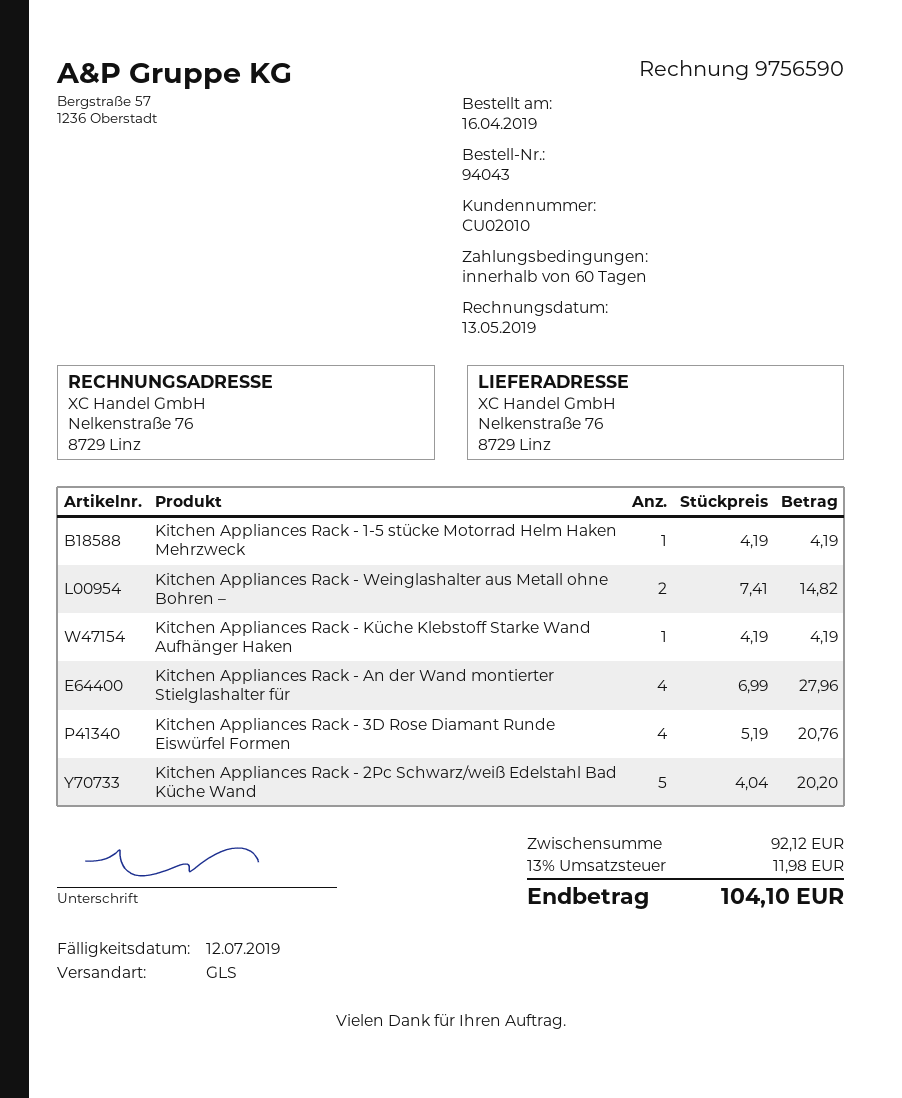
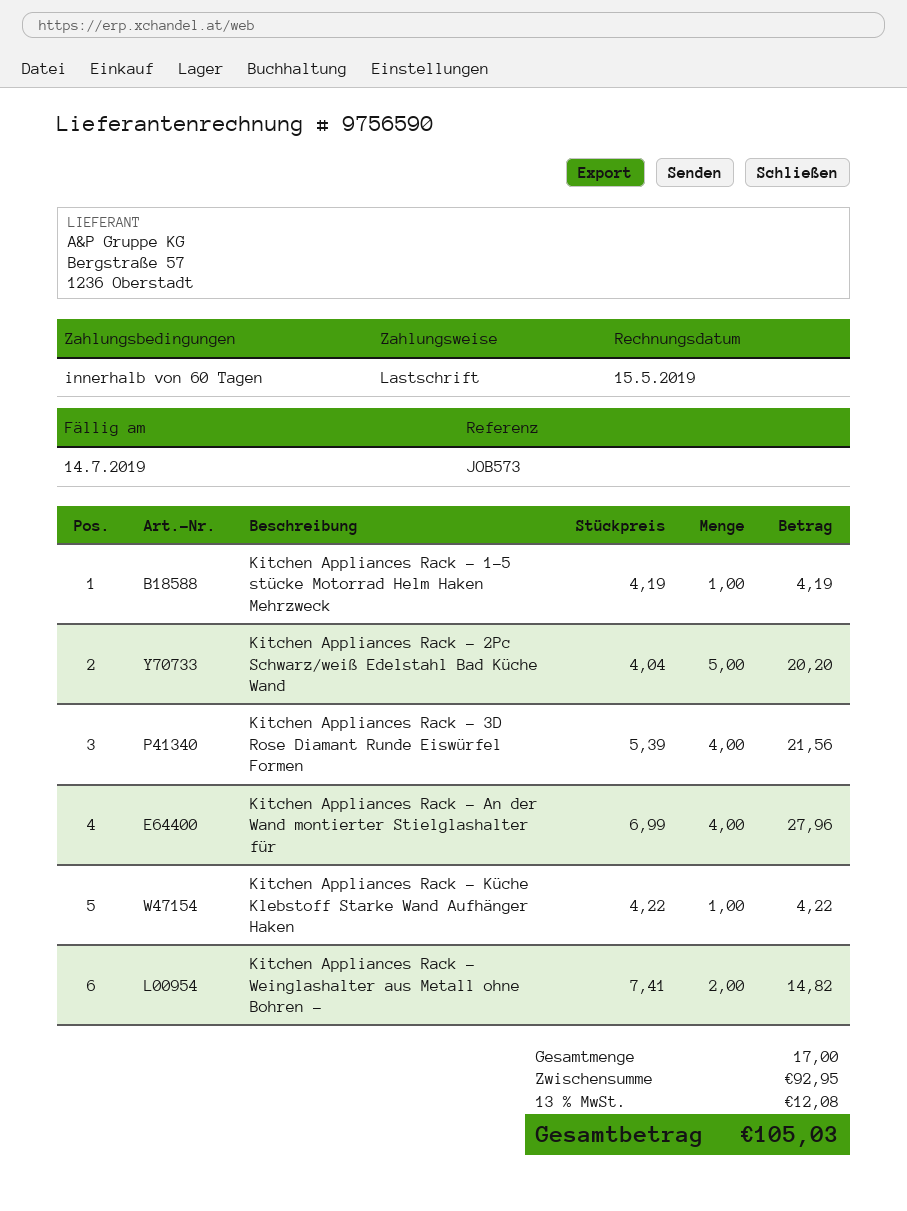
invoice date: 2019-05-13 -> 2019-05-15
due date: 2019-07-12 -> 2019-07-14
Kitchen Appliances Rack - Küche Klebstoff Starke Wand Aufhänger Haken: 1 x 4.19 = 4.19 -> 1 x 4.22 = 4.22
Kitchen Appliances Rack - 3D Rose Diamant Runde Eiswürfel Formen: 4 x 5.19 = 20.76 -> 4 x 5.39 = 21.56
subtotal: 92.12 -> 92.95
tax: 13% = 11.98 -> 13% = 12.08
total: 104.10 -> 105.03

